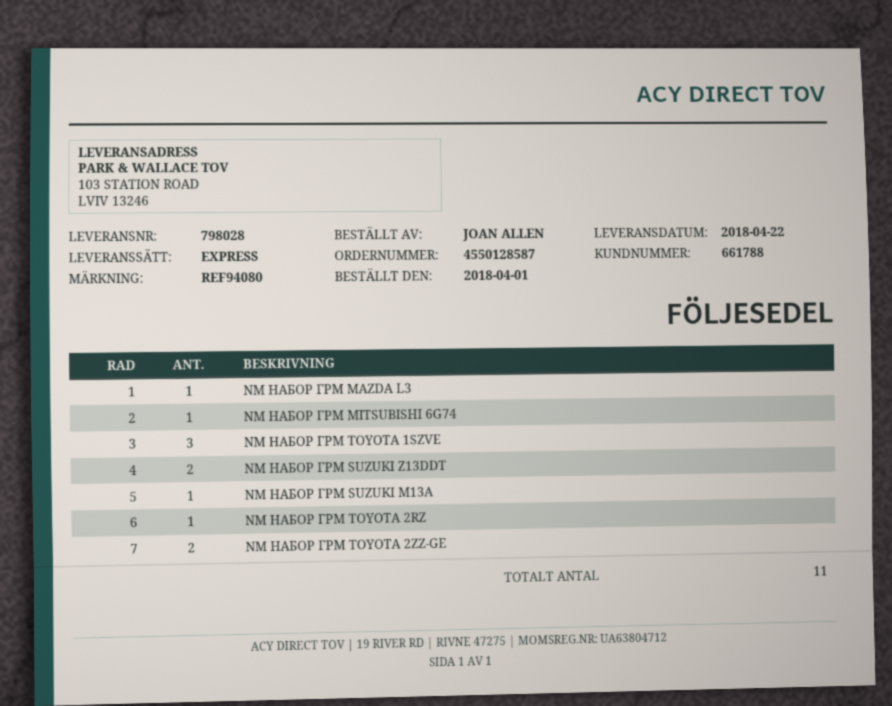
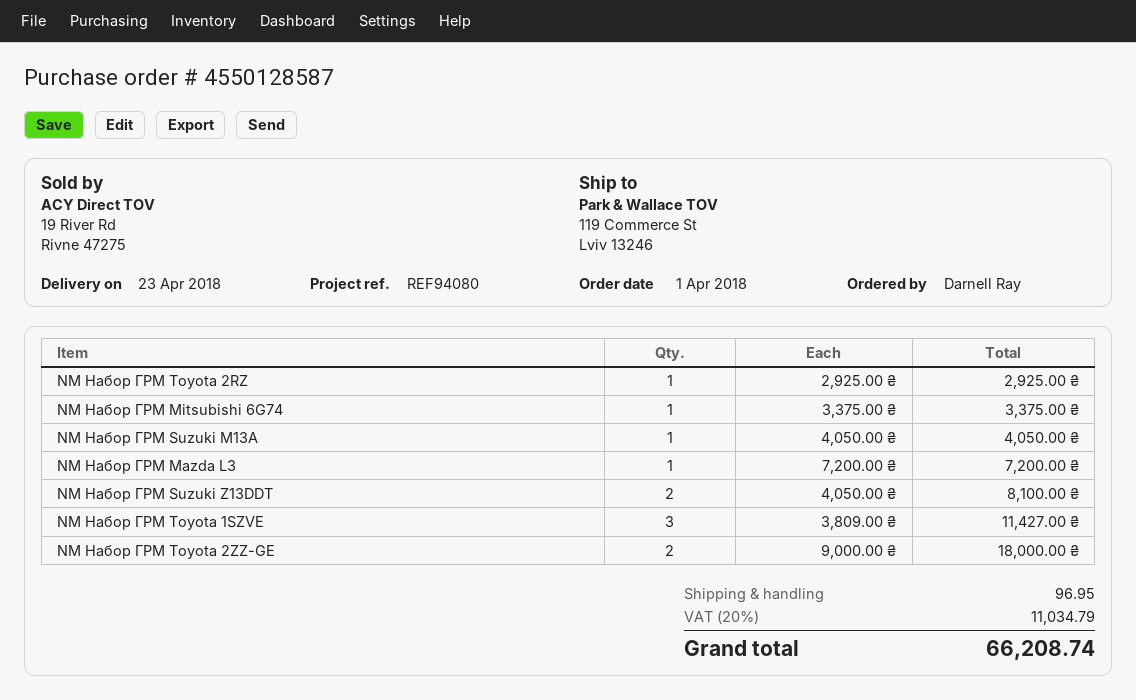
delivery date: 2018-04-22 -> 2018-04-23
ordered by: JOAN ALLEN -> Darnell Ray
ship to: 103 STATION ROAD, LVIV 13246 -> 119 Commerce St, Lviv 13246

